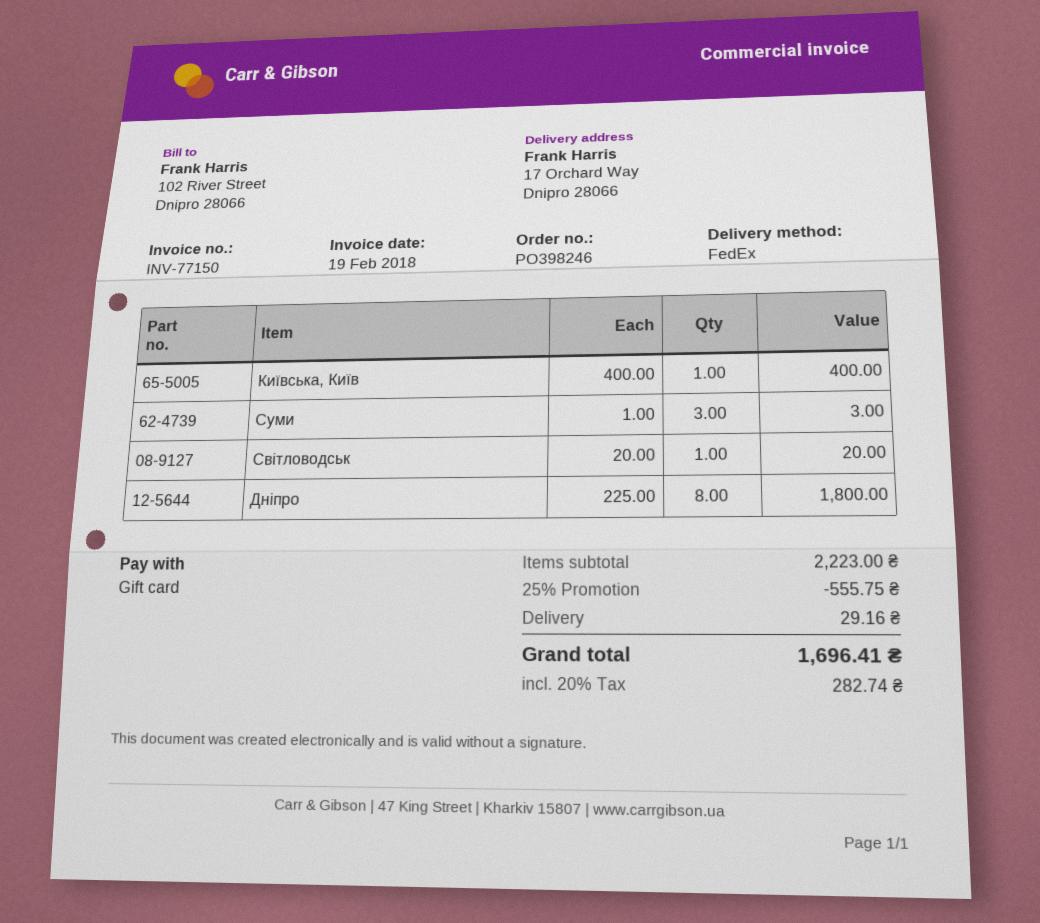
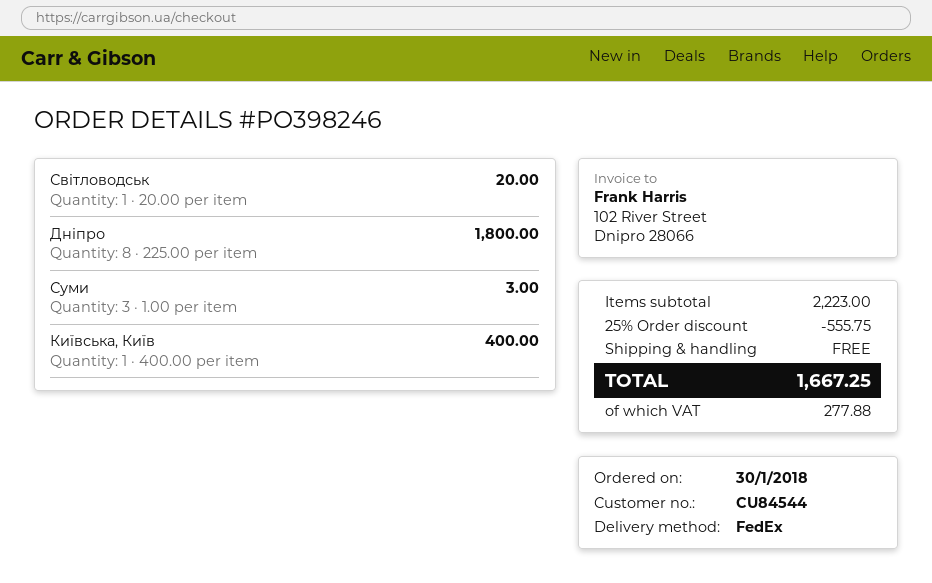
shipping: 29.16 -> 0.00
tax: 282.74 -> 277.88
total: 1696.41 -> 1667.25

